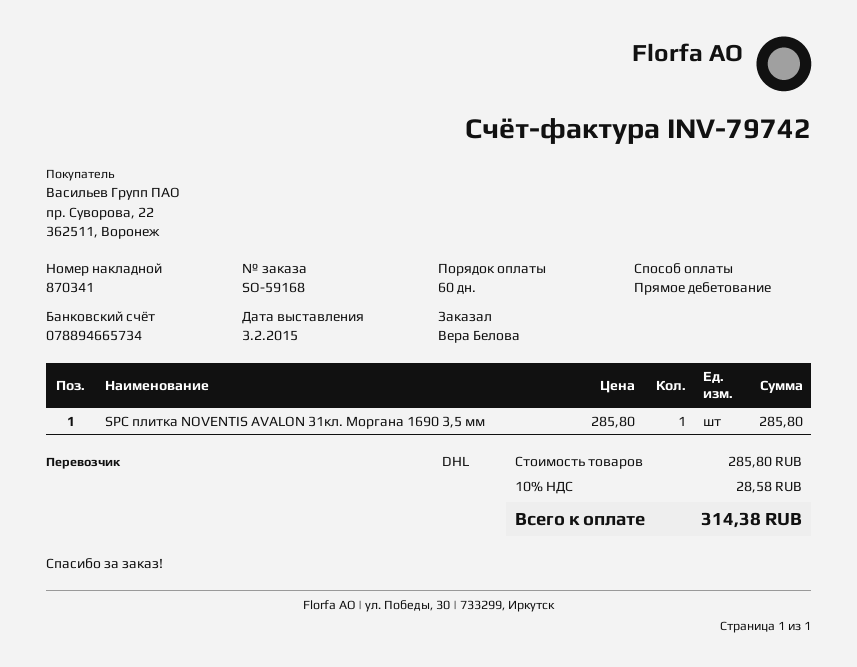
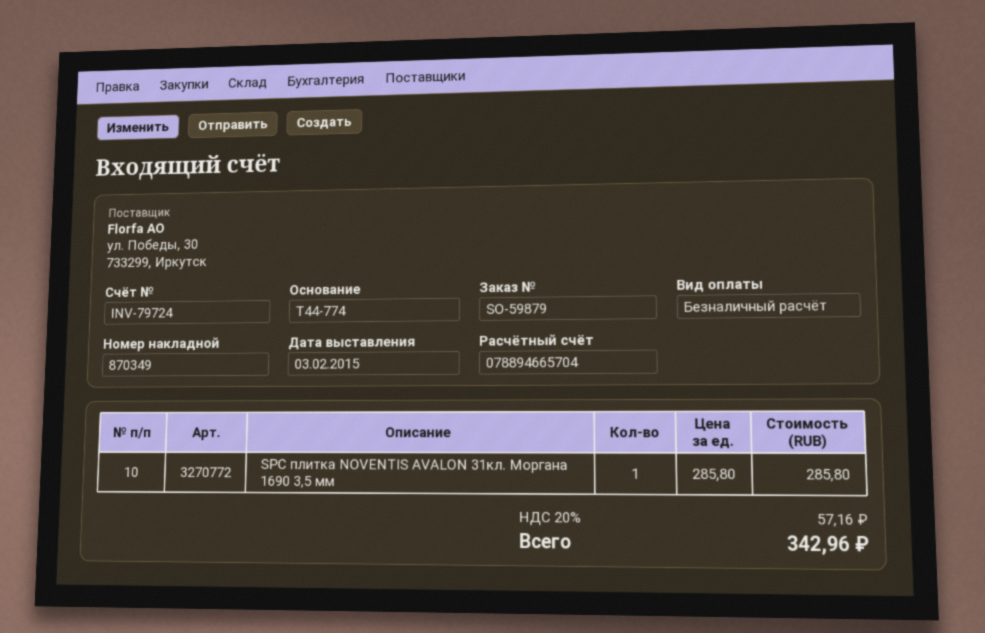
order number: SO-59168 -> SO-59879
delivery note number: 870341 -> 870349
invoice number: INV-79742 -> INV-79724
payment method: direct debit -> bank transfer
bank account: 078894665734 -> 078894665704
tax: 10% = 28.58 -> 20% = 57.16
total: 314.38 -> 342.96

